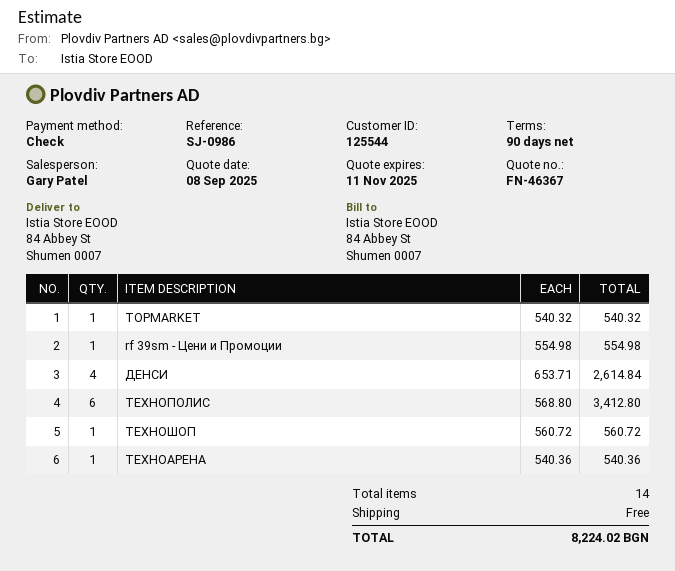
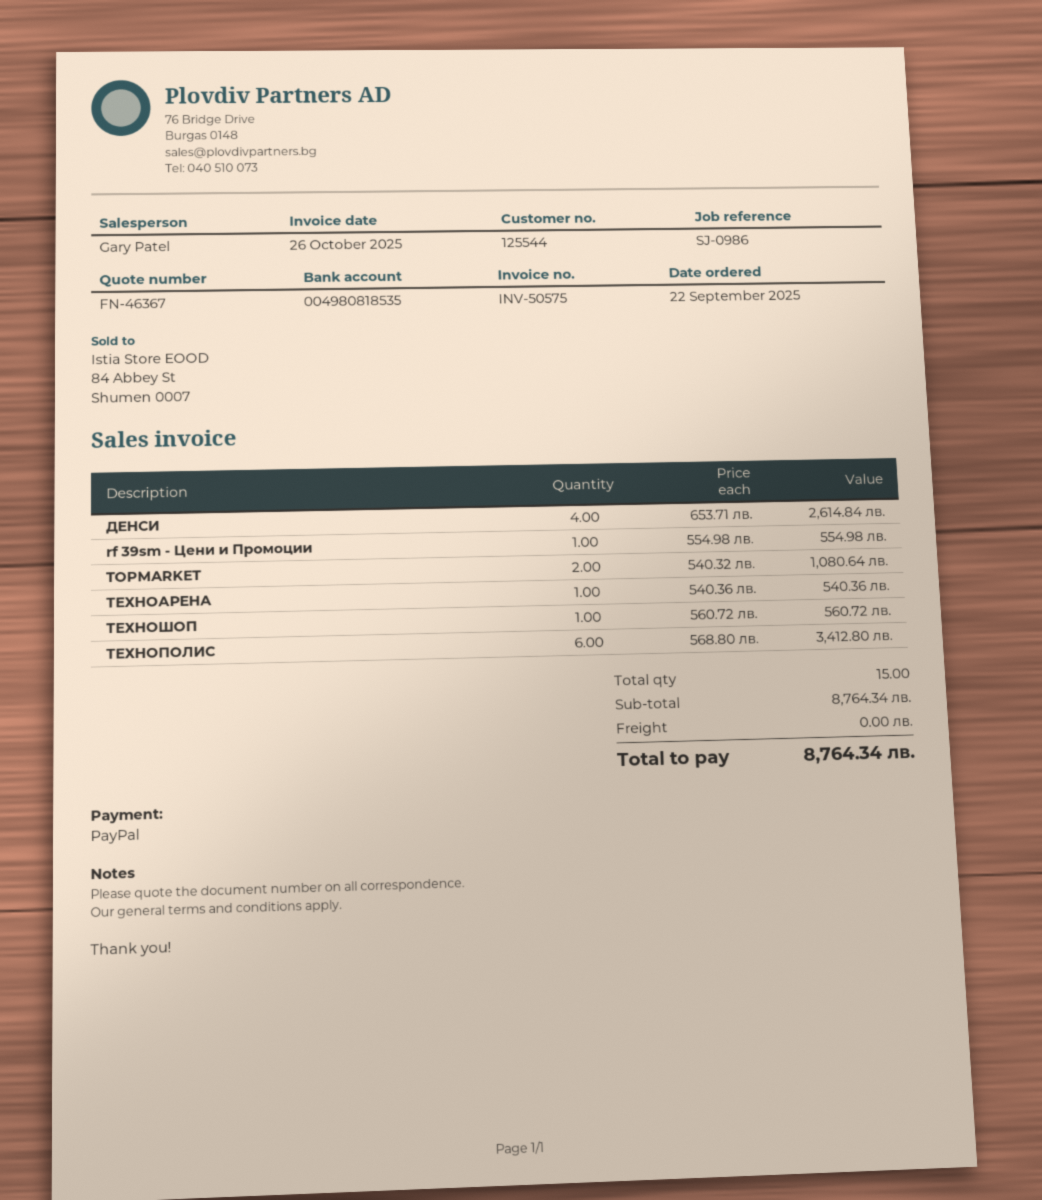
payment method: cheque -> PayPal
TOPMARKET: 1 x 540.32 = 540.32 -> 2 x 540.32 = 1080.64
total quantity: 14 -> 15
total: 8224.02 -> 8764.34

